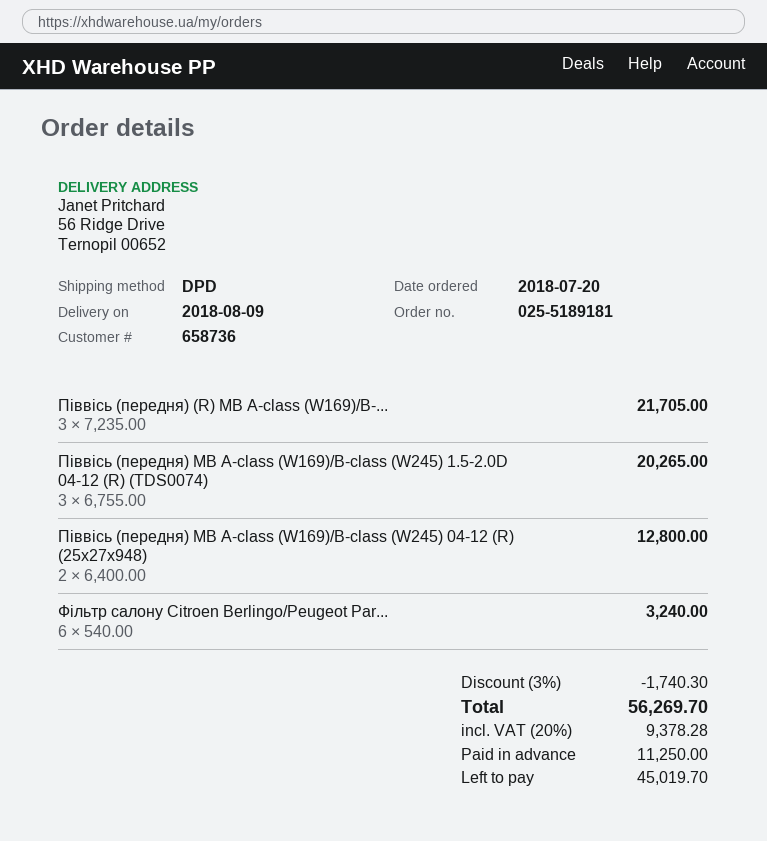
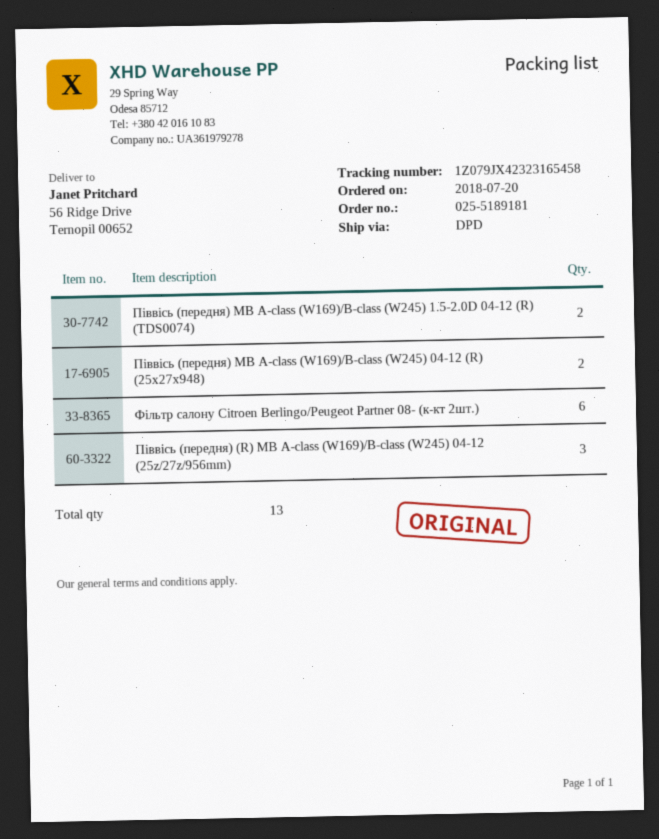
Піввісь (передня) MB A-class (W169)/B-class (W245) 1.5-2.0D 04-12 (R) (TDS0074): 3 -> 2

